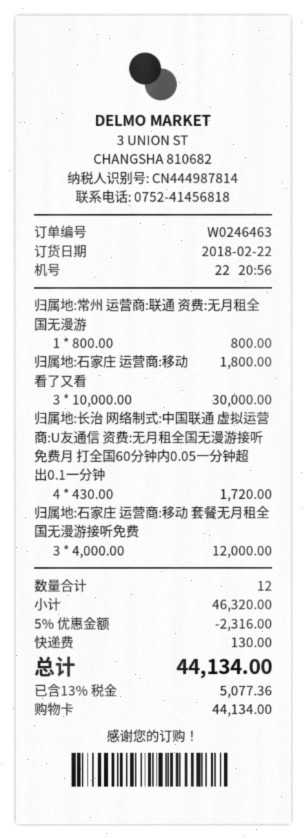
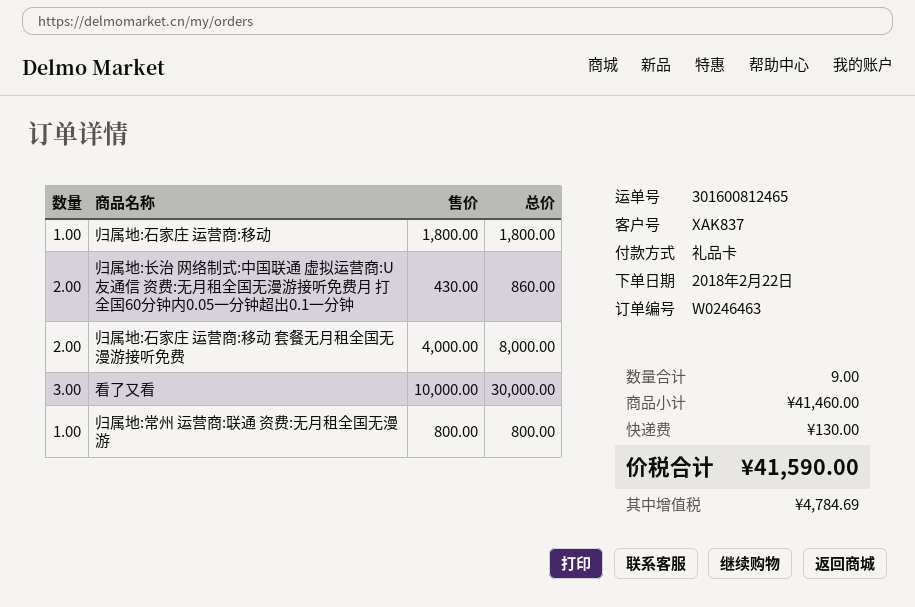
归属地:长治 网络制式:中国联通 虚拟运营商:U友通信 资费:无月租全国无漫游接听免费月 打全国60分钟内0.05一分钟超出0.1一分钟: 4 x 430.00 = 1720.00 -> 2 x 430.00 = 860.00
归属地:石家庄 运营商:移动 套餐无月租全国无漫游接听免费: 3 x 4000.00 = 12000.00 -> 2 x 4000.00 = 8000.00
total quantity: 12 -> 9
subtotal: 46320.00 -> 41460.00
discount: 5% = 2316.00 -> none
tax: 5077.36 -> 4784.69
total: 44134.00 -> 41590.00

